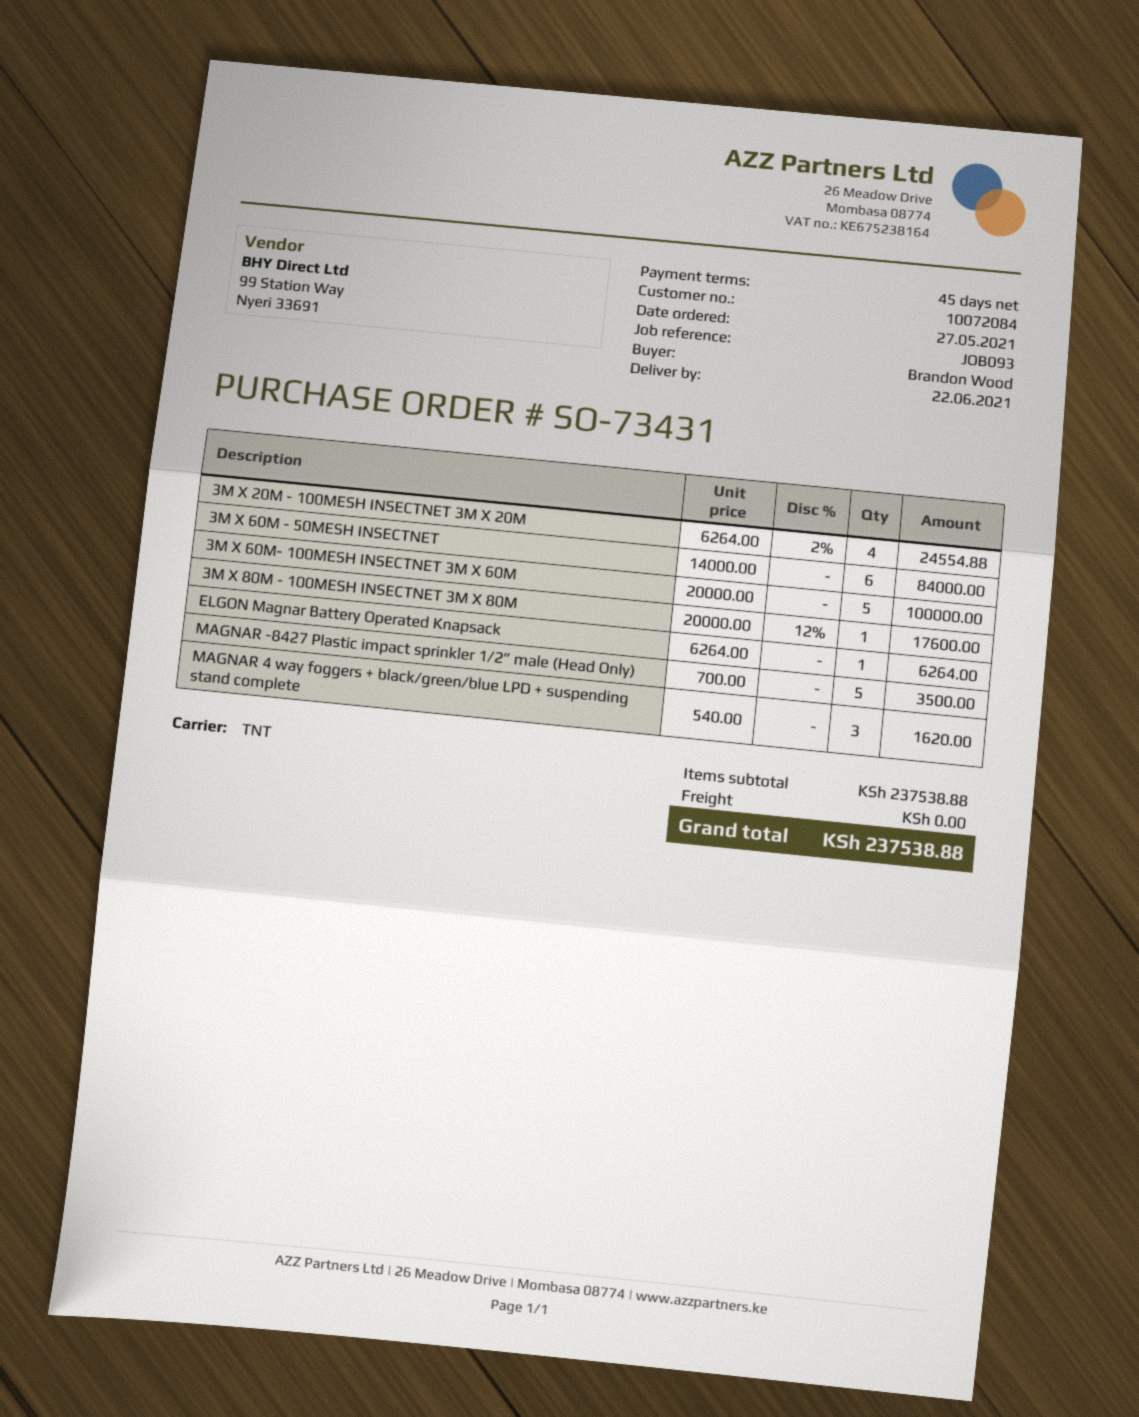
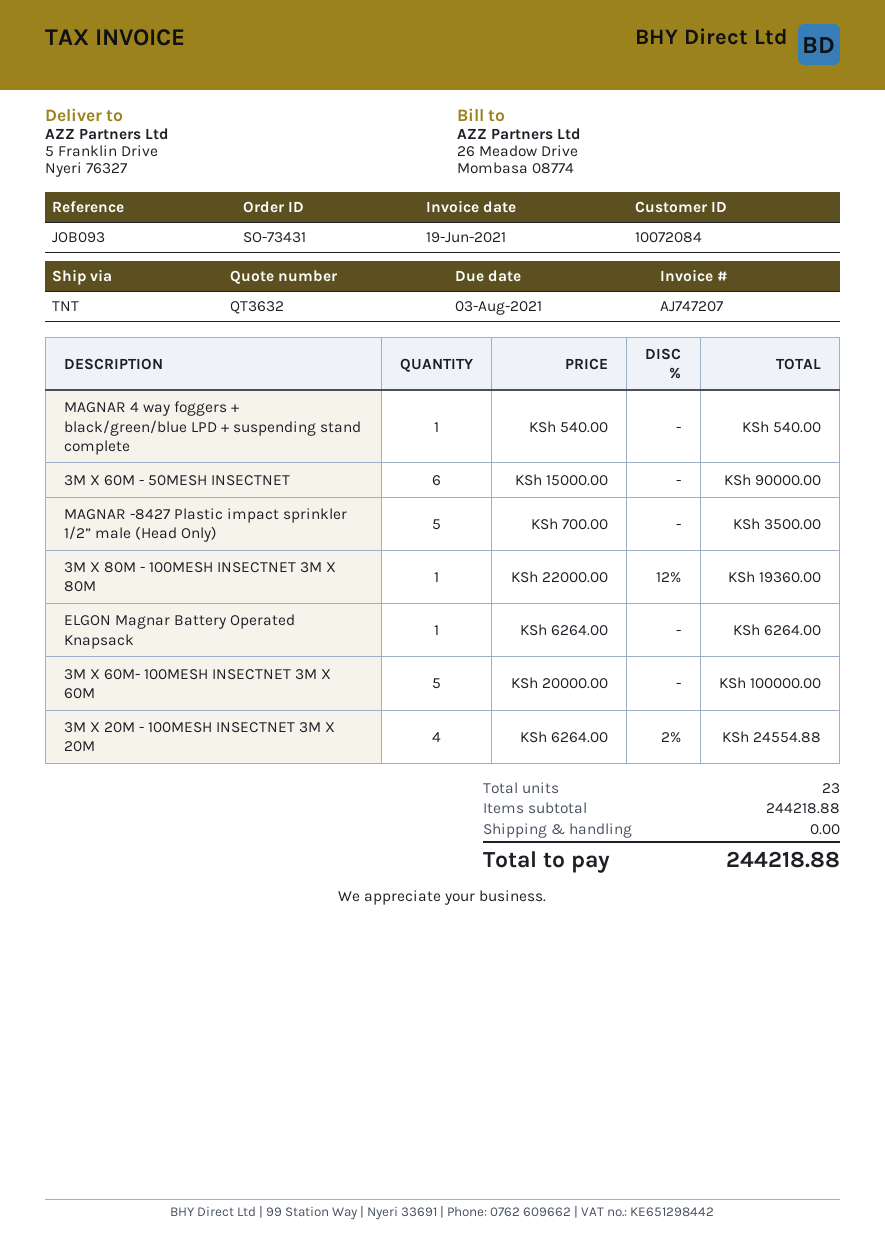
3M X 60M - 50MESH INSECTNET: 6 x 14000.00 = 84000.00 -> 6 x 15000.00 = 90000.00
3M X 80M - 100MESH INSECTNET 3M X 80M: 1 x 20000.00 - 12% = 17600.00 -> 1 x 22000.00 - 12% = 19360.00
MAGNAR 4 way foggers + black/green/blue LPD + suspending stand complete: 3 x 540.00 = 1620.00 -> 1 x 540.00 = 540.00
subtotal: 237538.88 -> 244218.88
total: 237538.88 -> 244218.88

